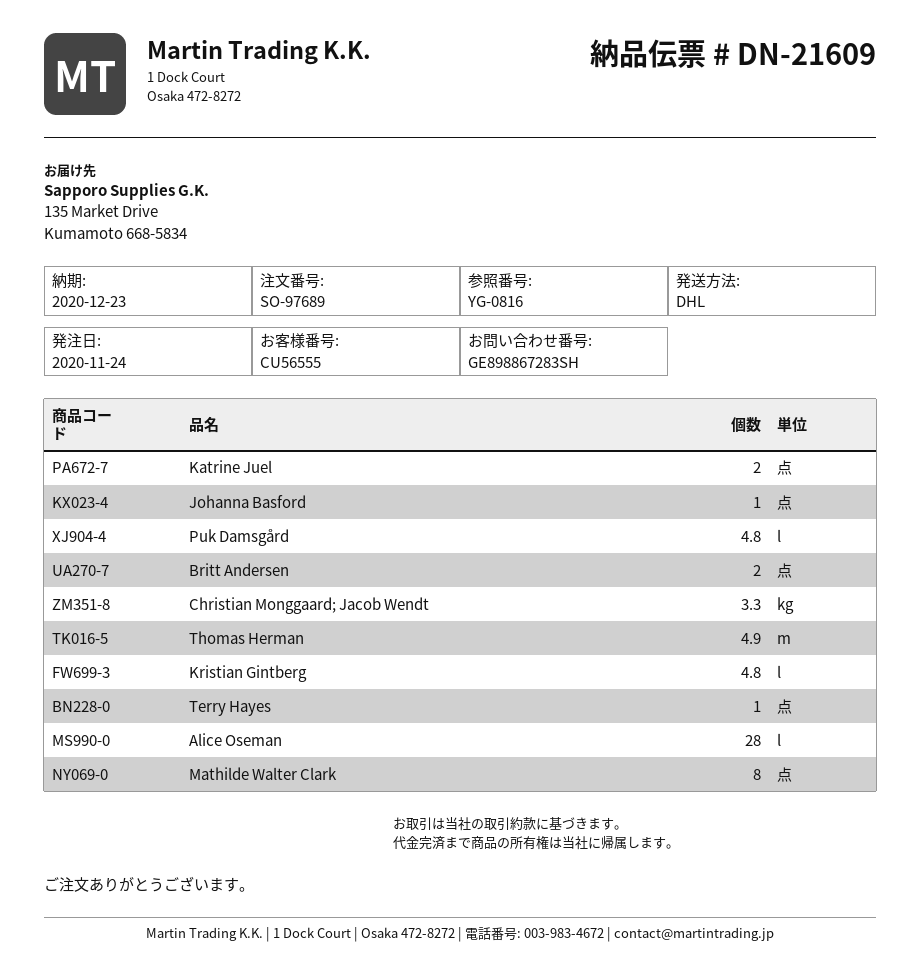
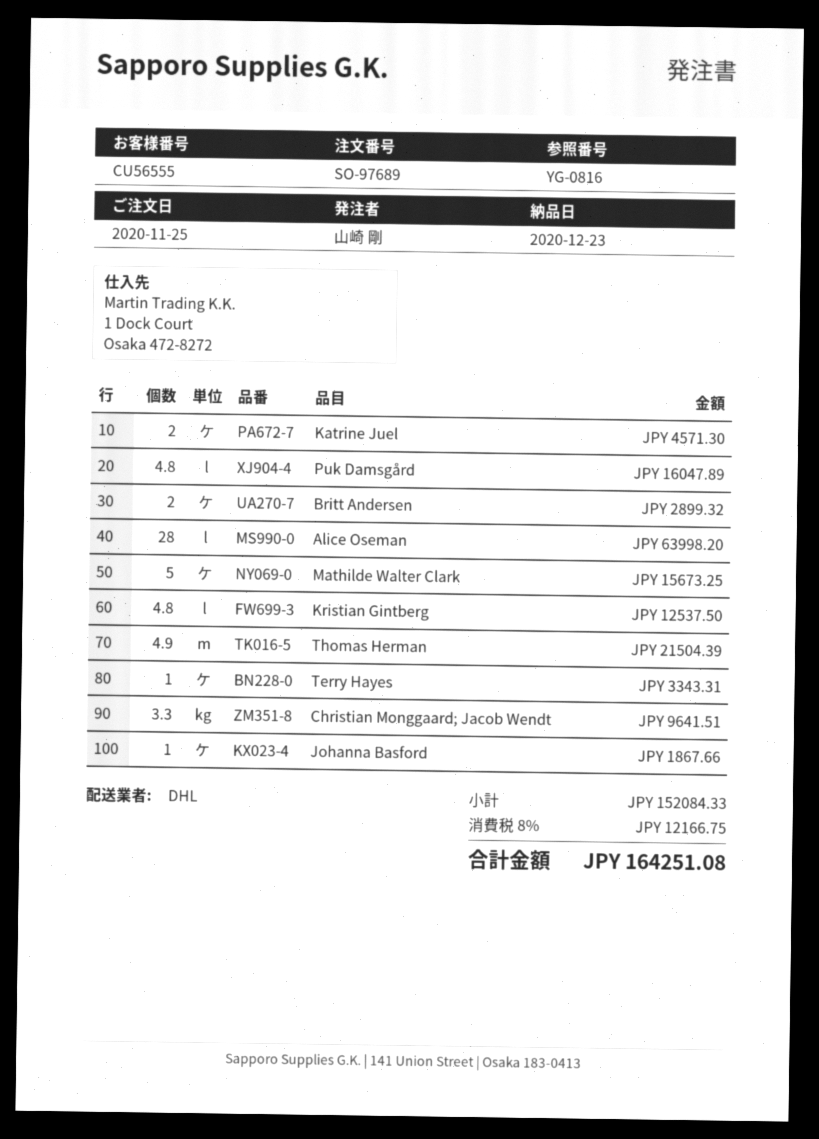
order date: 2020-11-24 -> 2020-11-25
Mathilde Walter Clark: 8 -> 5

